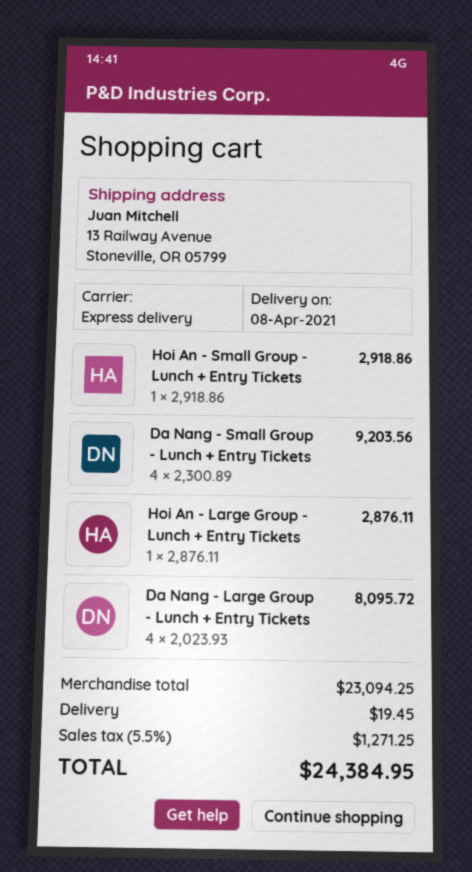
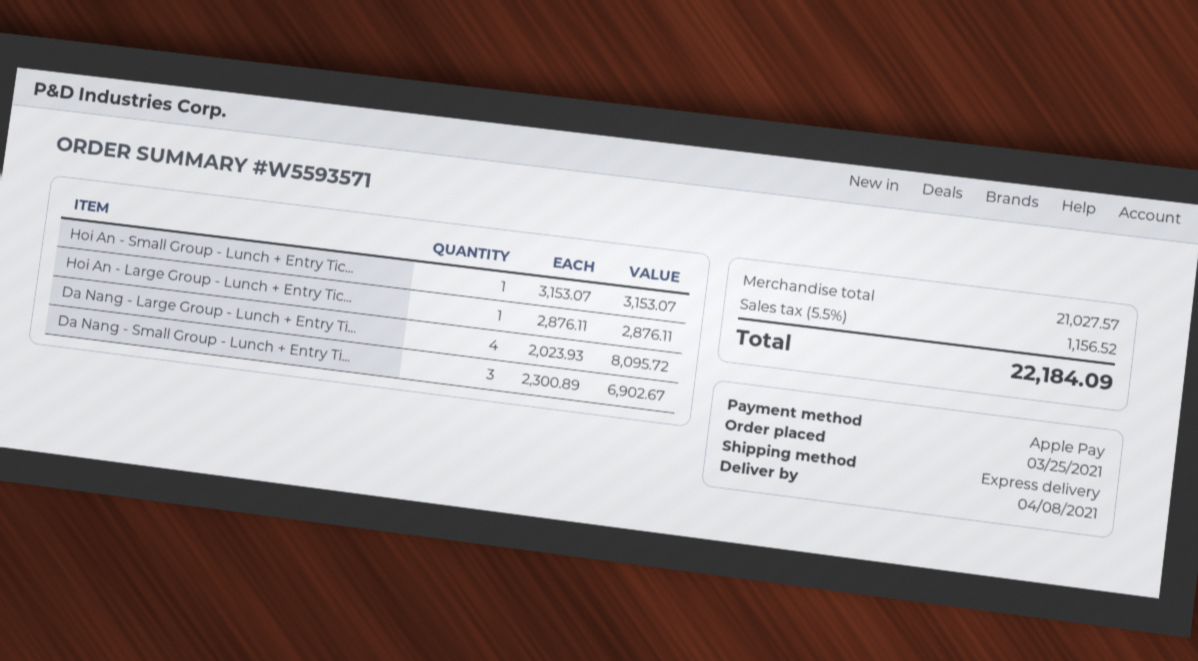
Hoi An - Small Group - Lunch + Entry Tickets: 1 x 2918.86 = 2918.86 -> 1 x 3153.07 = 3153.07
Da Nang - Small Group - Lunch + Entry Tickets: 4 x 2300.89 = 9203.56 -> 3 x 2300.89 = 6902.67
subtotal: 23094.25 -> 21027.57
shipping: 19.45 -> none
tax: 5.5% = 1271.25 -> 5.5% = 1156.52
total: 24384.95 -> 22184.09

